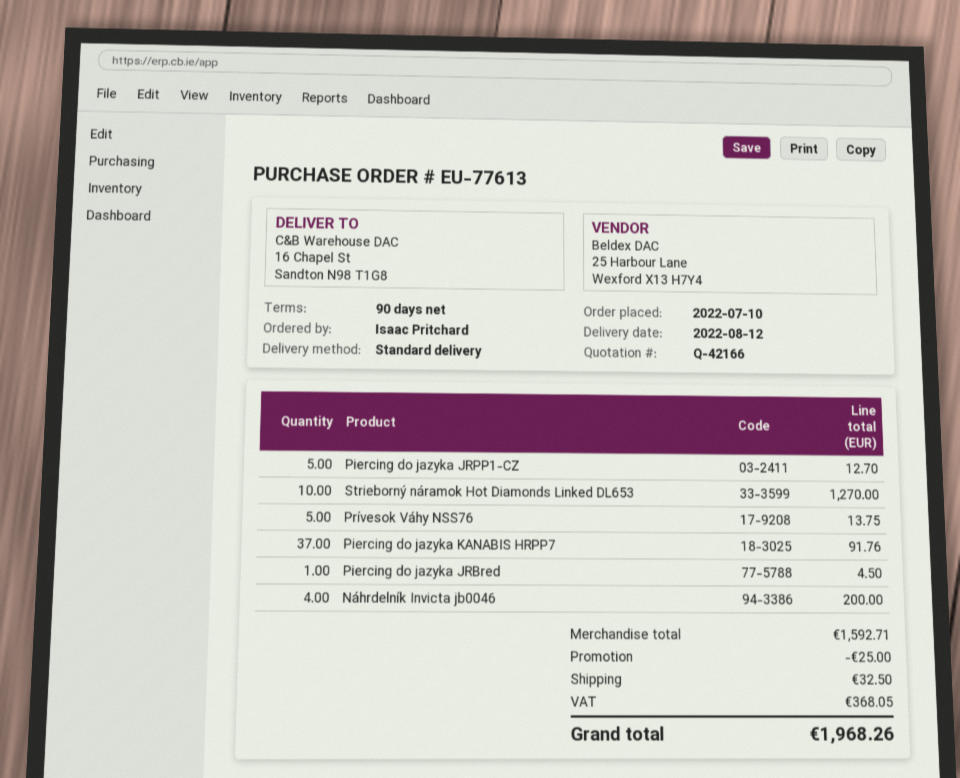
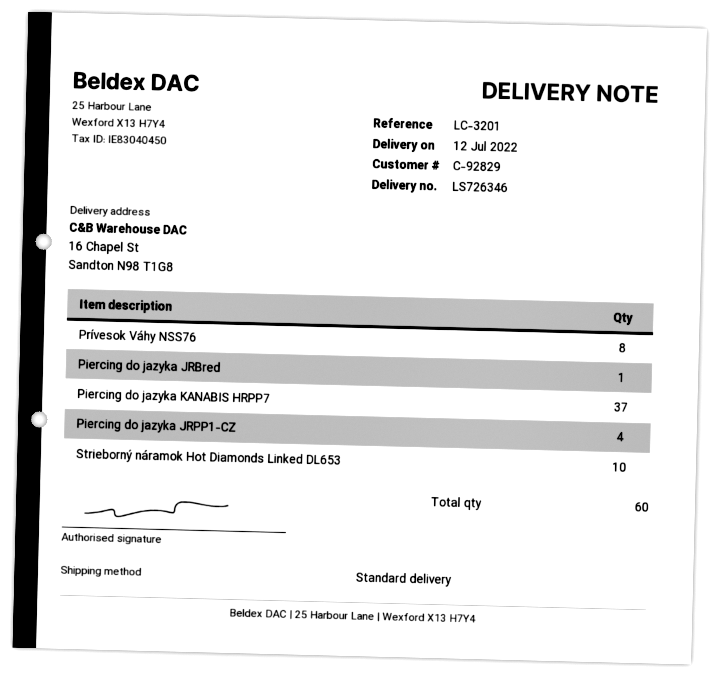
delivery date: 2022-08-12 -> 2022-07-12
Piercing do jazyka JRPP1-CZ: 5 -> 4
Prívesok Váhy NSS76: 5 -> 8
Náhrdelník Invicta jb0046: 4 -> none

